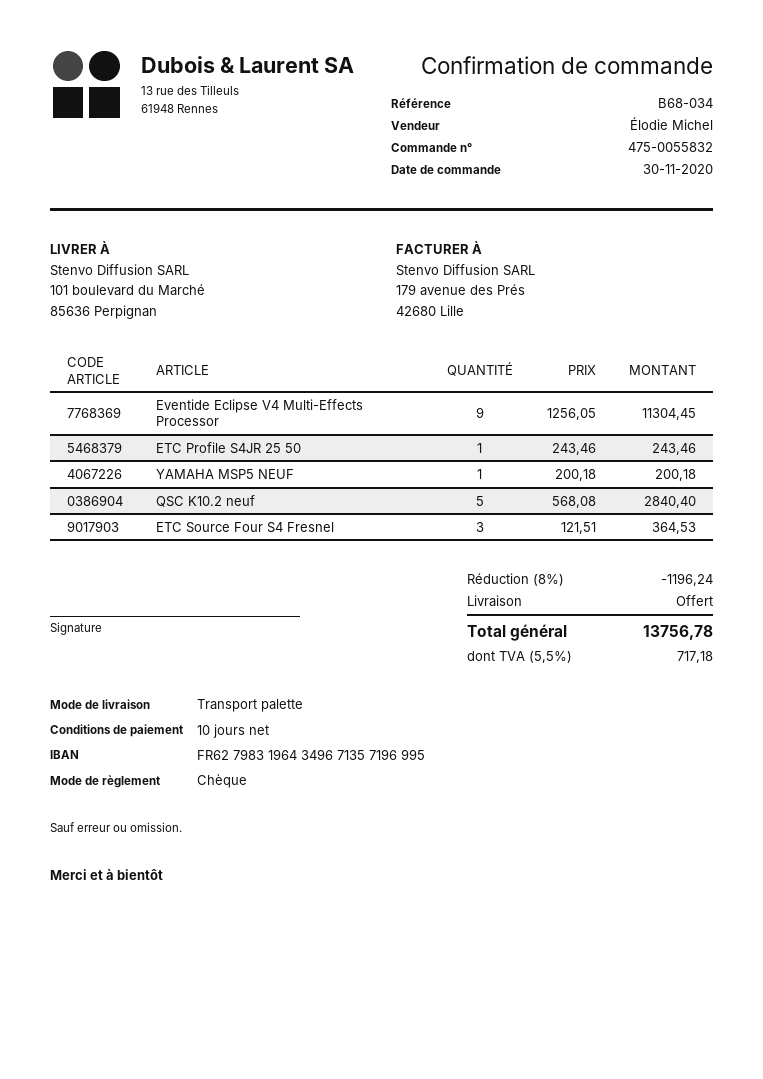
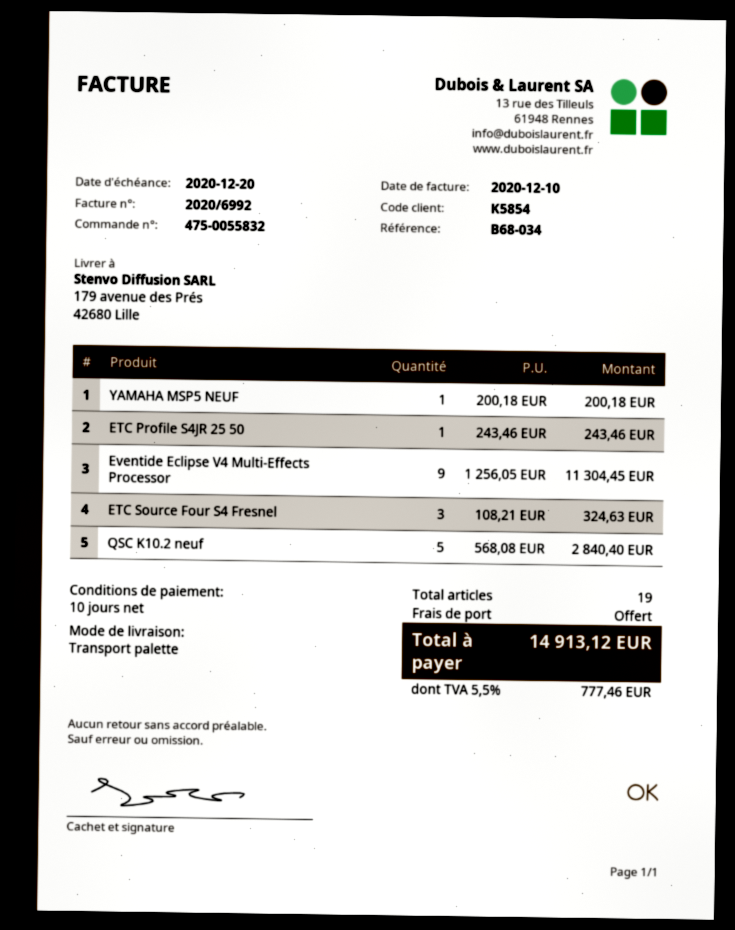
ship to: 101 boulevard du Marché, 85636 Perpignan -> 179 avenue des Prés, 42680 Lille
ETC Source Four S4 Fresnel: 3 x 121.51 = 364.53 -> 3 x 108.21 = 324.63
discount: 8% = 1196.24 -> none
tax: 5.5% = 717.18 -> 5.5% = 777.46
total: 13756.78 -> 14913.12

